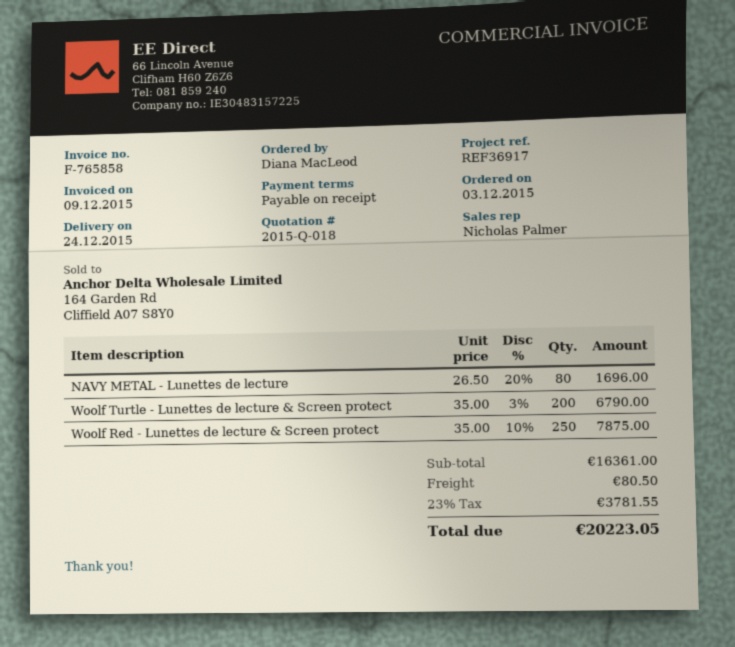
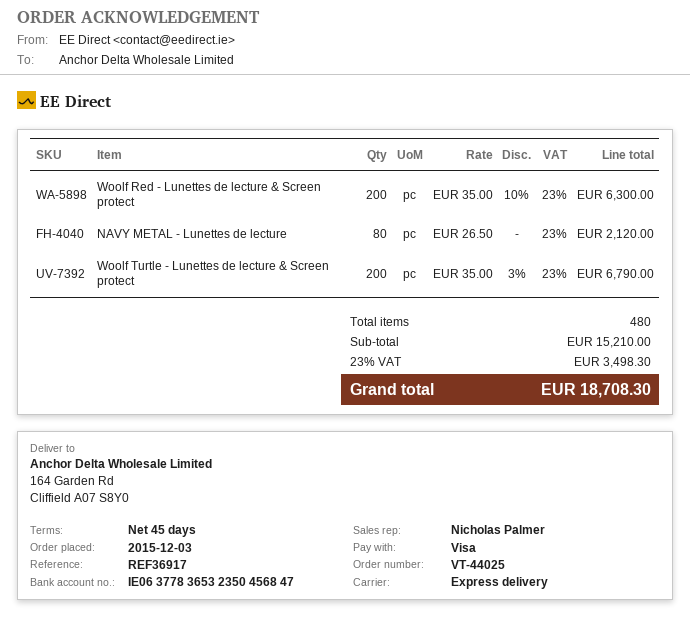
payment terms: on receipt -> 45 days
NAVY METAL - Lunettes de lecture: 80 x 26.50 - 20% = 1696.00 -> 80 x 26.50 = 2120.00
Woolf Red - Lunettes de lecture & Screen protect: 250 x 35.00 - 10% = 7875.00 -> 200 x 35.00 - 10% = 6300.00
subtotal: 16361.00 -> 15210.00
shipping: 80.50 -> none
tax: 23% = 3781.55 -> 23% = 3498.30
total: 20223.05 -> 18708.30

